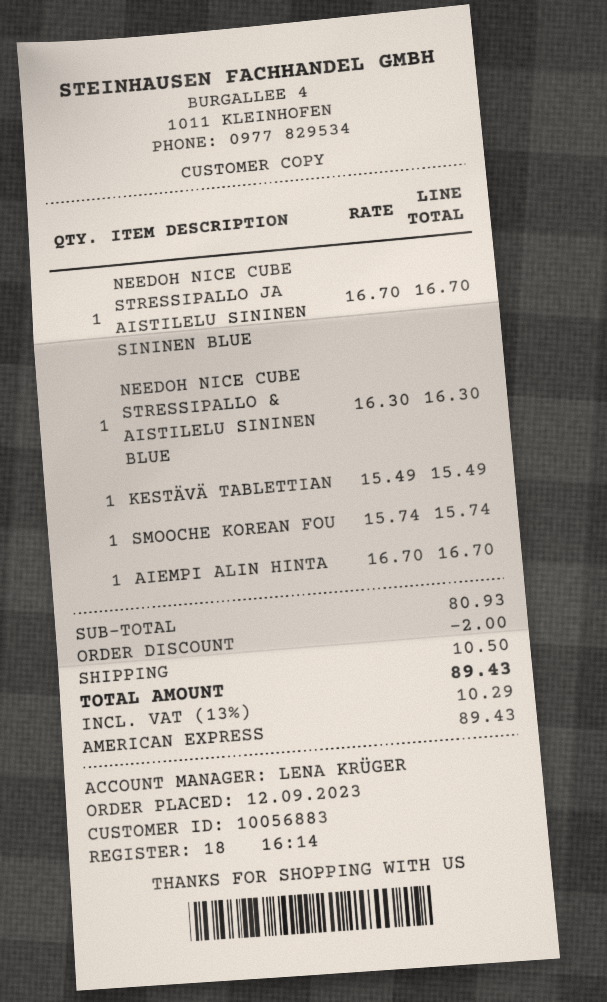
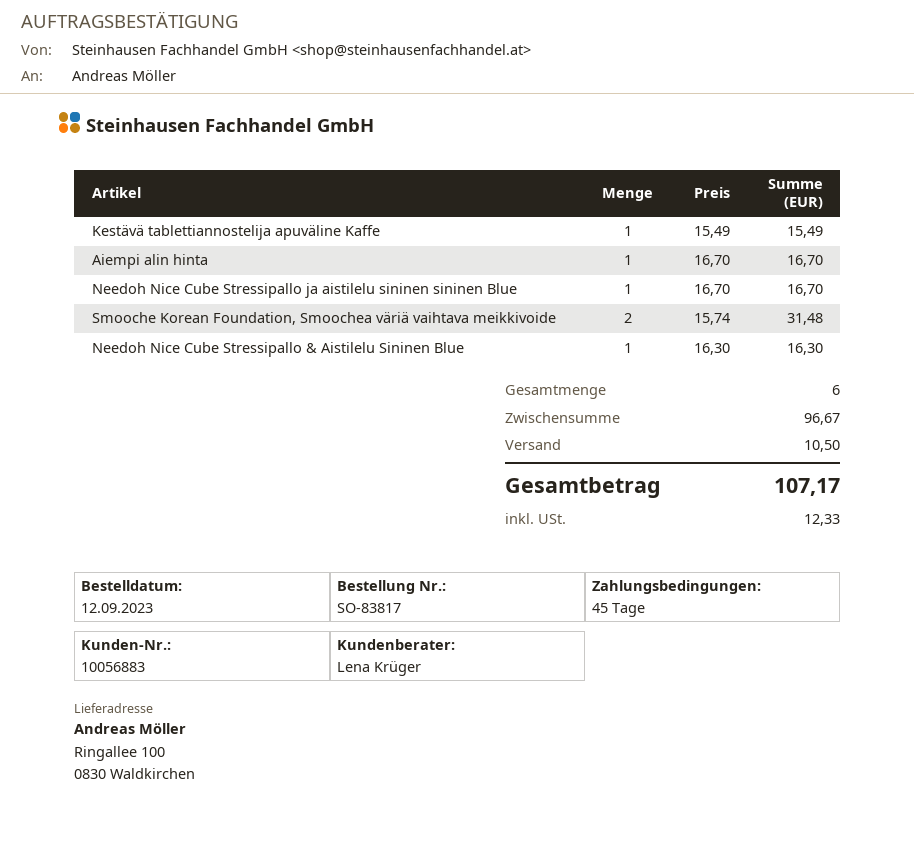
SMOOCHE KOREAN FOU: 1 x 15.74 = 15.74 -> 2 x 15.74 = 31.48
subtotal: 80.93 -> 96.67
discount: 2.00 -> none
tax: 10.29 -> 12.33
total: 89.43 -> 107.17

